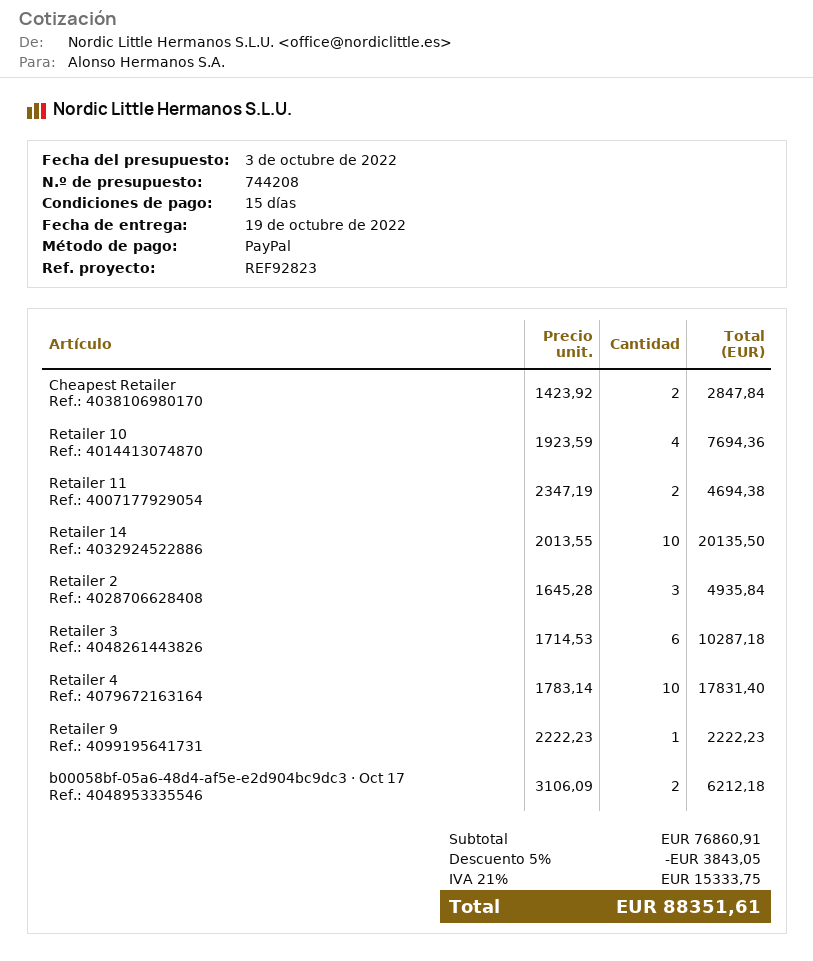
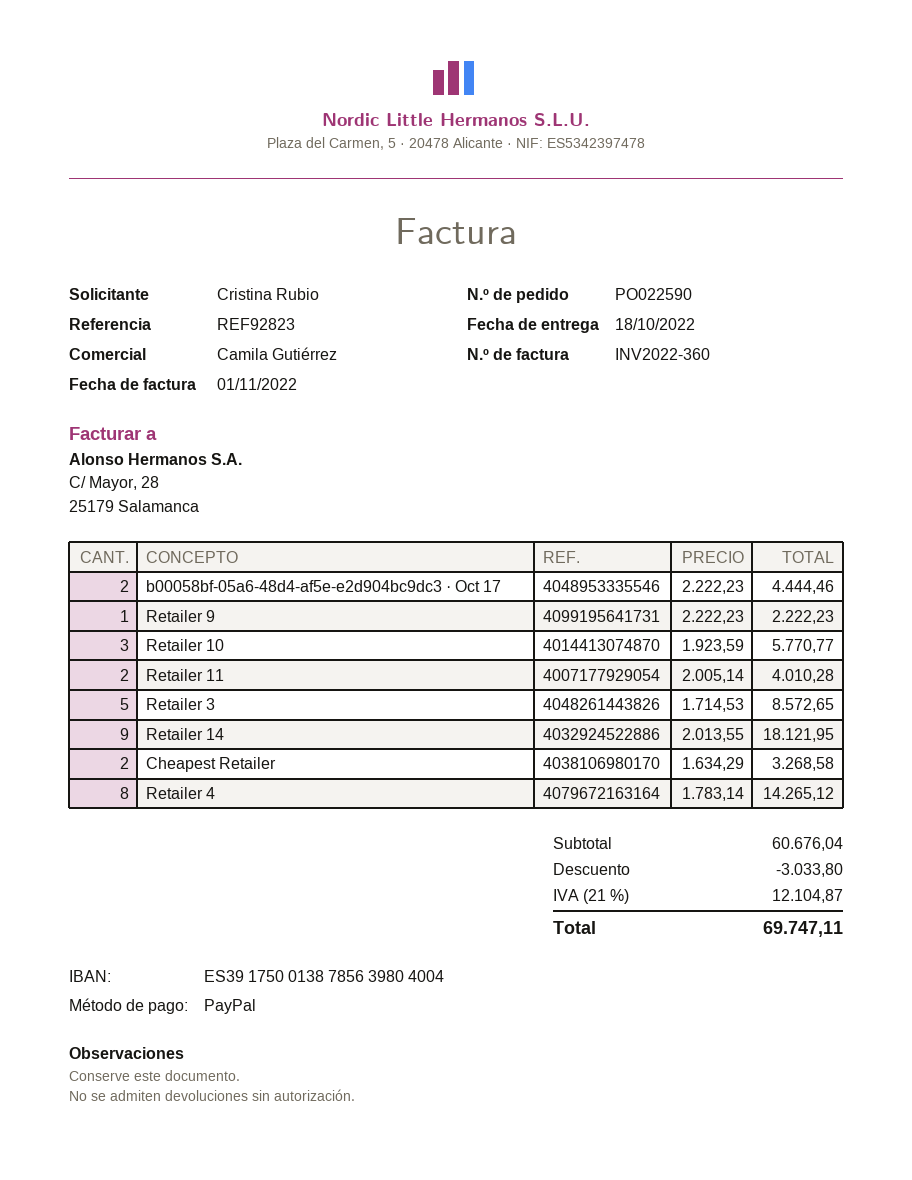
delivery date: 2022-10-19 -> 2022-10-18
Cheapest Retailer: 2 x 1423.92 = 2847.84 -> 2 x 1634.29 = 3268.58
Retailer 10: 4 x 1923.59 = 7694.36 -> 3 x 1923.59 = 5770.77
Retailer 11: 2 x 2347.19 = 4694.38 -> 2 x 2005.14 = 4010.28
Retailer 14: 10 x 2013.55 = 20135.50 -> 9 x 2013.55 = 18121.95
Retailer 2: 3 x 1645.28 = 4935.84 -> none
Retailer 3: 6 x 1714.53 = 10287.18 -> 5 x 1714.53 = 8572.65
Retailer 4: 10 x 1783.14 = 17831.40 -> 8 x 1783.14 = 14265.12
b00058bf-05a6-48d4-af5e-e2d904bc9dc3 · Oct 17: 2 x 3106.09 = 6212.18 -> 2 x 2222.23 = 4444.46
subtotal: 76860.91 -> 60676.04
discount: 3843.05 -> 3033.80
tax: 21% = 15333.75 -> 21% = 12104.87
total: 88351.61 -> 69747.11

